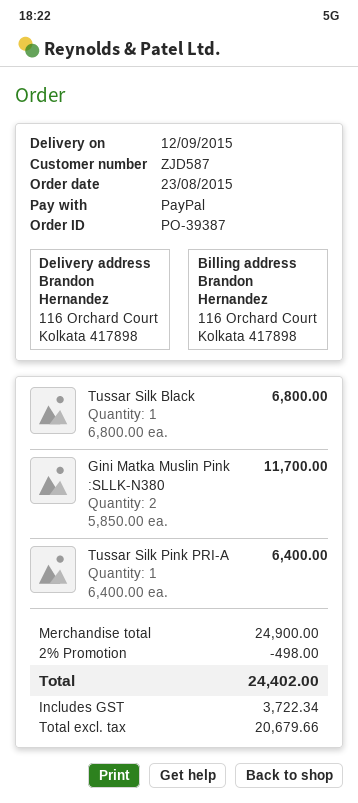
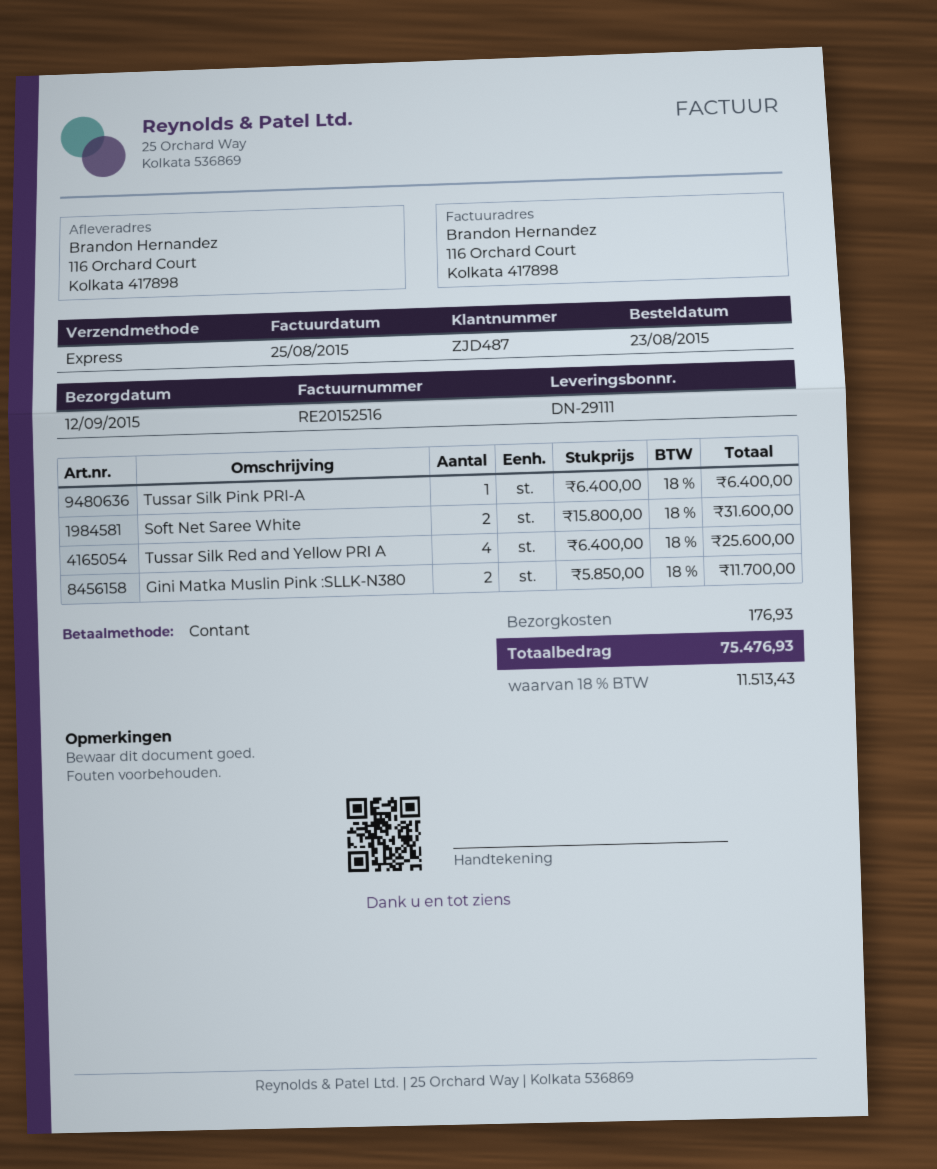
customer number: ZJD587 -> ZJD487
payment method: PayPal -> cash
Tussar Silk Black: 1 x 6800.00 = 6800.00 -> none
Soft Net Saree White: none -> 2 x 15800.00 = 31600.00
Tussar Silk Red and Yellow PRI A: none -> 4 x 6400.00 = 25600.00
discount: 2% = 498.00 -> none
shipping: none -> 176.93
tax: 3722.34 -> 11513.43
total: 24402.00 -> 75476.93

